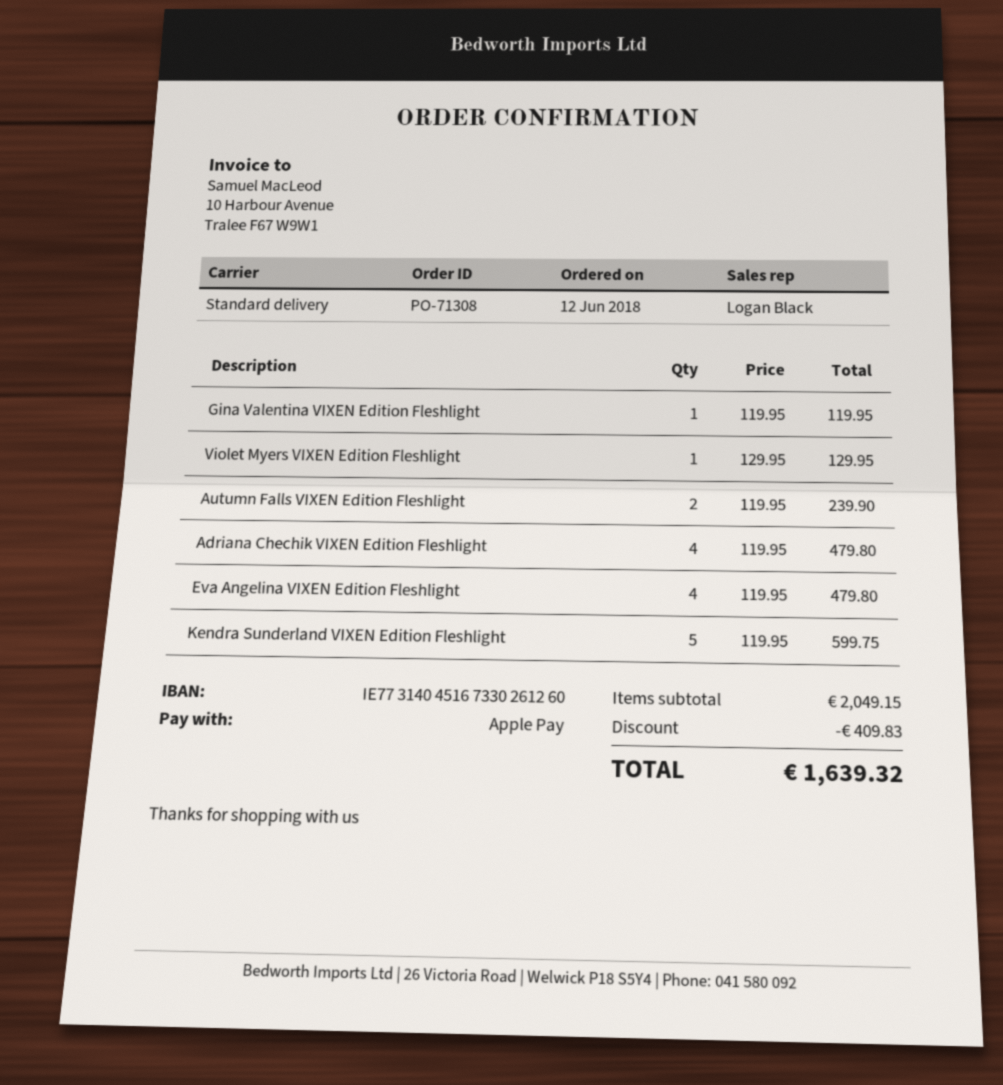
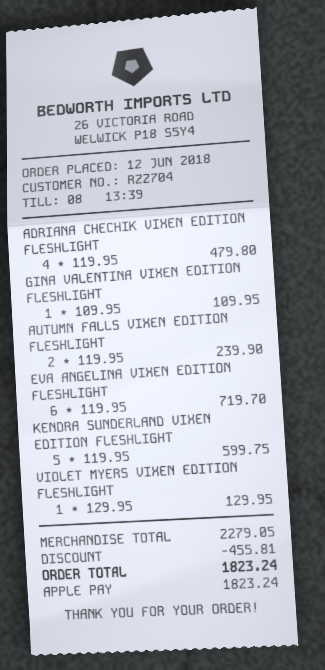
Gina Valentina VIXEN Edition Fleshlight: 1 x 119.95 = 119.95 -> 1 x 109.95 = 109.95
Eva Angelina VIXEN Edition Fleshlight: 4 x 119.95 = 479.80 -> 6 x 119.95 = 719.70
subtotal: 2049.15 -> 2279.05
discount: 409.83 -> 455.81
total: 1639.32 -> 1823.24

